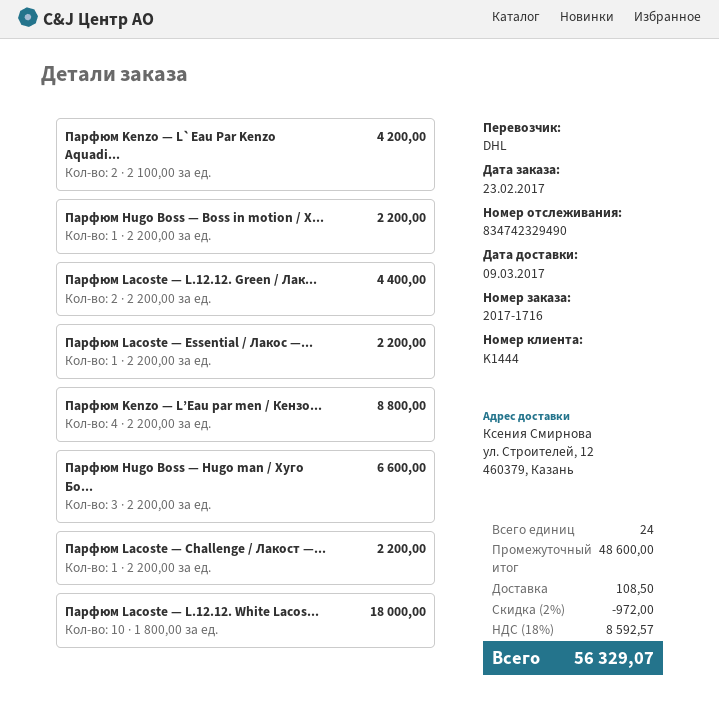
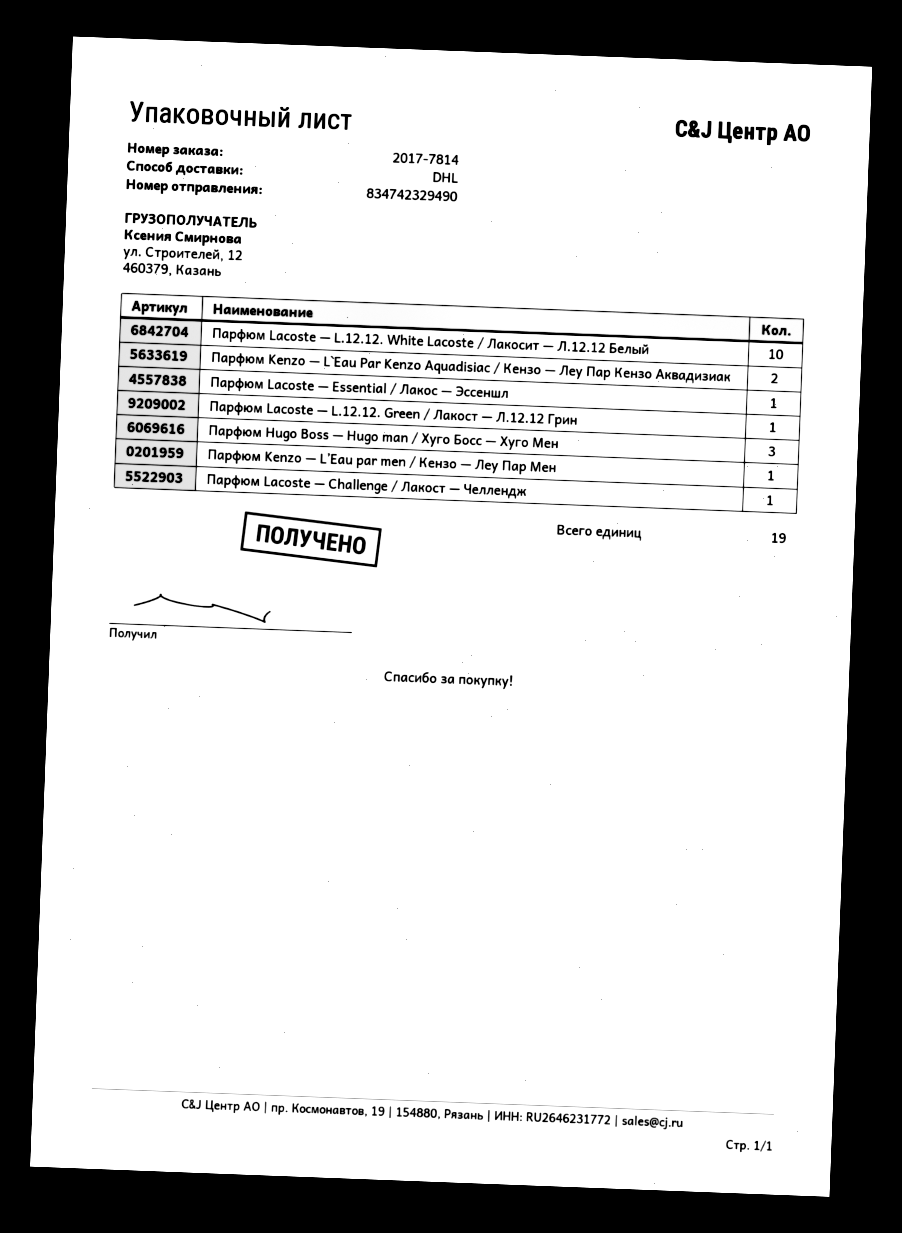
order number: 2017-1716 -> 2017-7814
Парфюм Hugo Boss — Boss in motion / Х...: 1 -> none
Парфюм Lacoste — L.12.12. Green / Лак...: 2 -> 1
Парфюм Kenzo — L’Eau par men / Кензо...: 4 -> 1
total quantity: 24 -> 19

